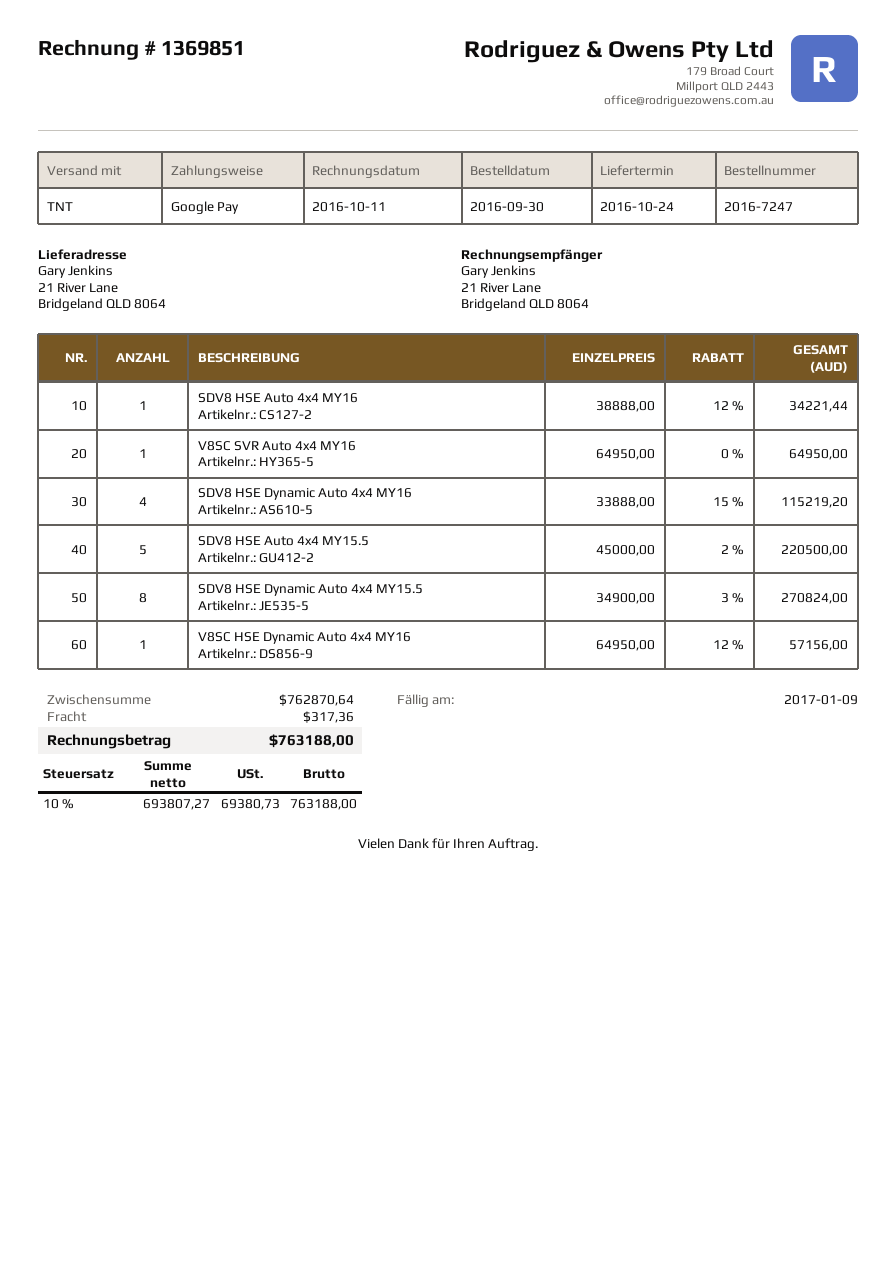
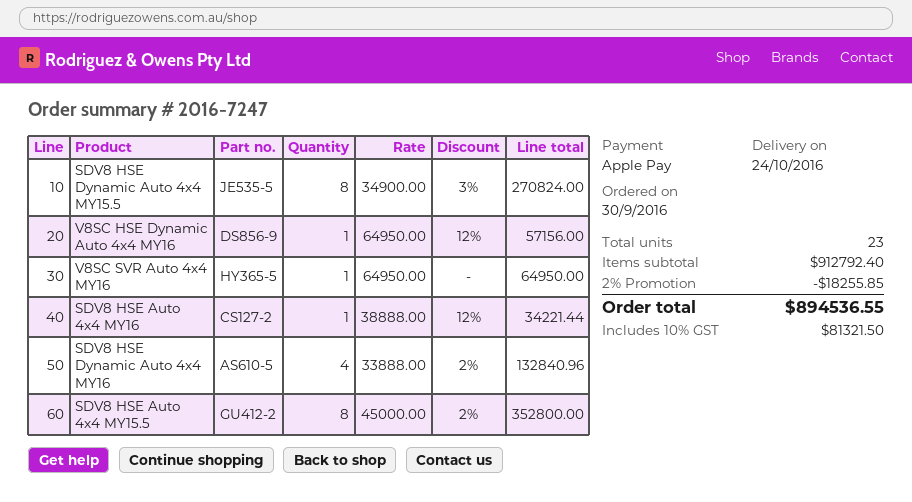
payment method: Google Pay -> Apple Pay
SDV8 HSE Dynamic Auto 4x4 MY16: 4 x 33888.00 - 15% = 115219.20 -> 4 x 33888.00 - 2% = 132840.96
SDV8 HSE Auto 4x4 MY15.5: 5 x 45000.00 - 2% = 220500.00 -> 8 x 45000.00 - 2% = 352800.00
subtotal: 762870.64 -> 912792.40
discount: none -> 2% = 18255.85
shipping: 317.36 -> none
tax: 10% = 69380.73 -> 10% = 81321.50
total: 763188.00 -> 894536.55

